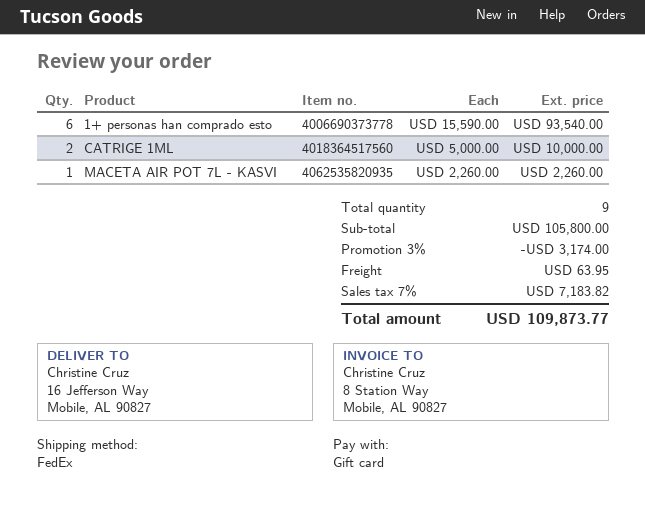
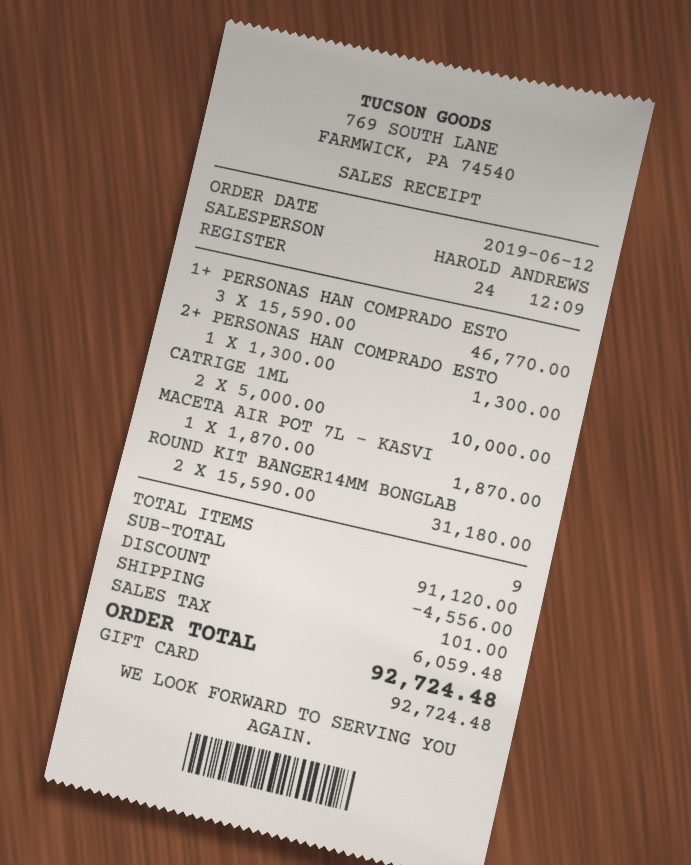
1+ personas han comprado esto: 6 x 15590.00 = 93540.00 -> 3 x 15590.00 = 46770.00
MACETA AIR POT 7L - KASVI: 1 x 2260.00 = 2260.00 -> 1 x 1870.00 = 1870.00
2+ PERSONAS HAN COMPRADO ESTO: none -> 1 x 1300.00 = 1300.00
ROUND KIT BANGER14MM BONGLAB: none -> 2 x 15590.00 = 31180.00
subtotal: 105800.00 -> 91120.00
discount: 3174.00 -> 4556.00
shipping: 63.95 -> 101.00
tax: 7183.82 -> 6059.48
total: 109873.77 -> 92724.48

